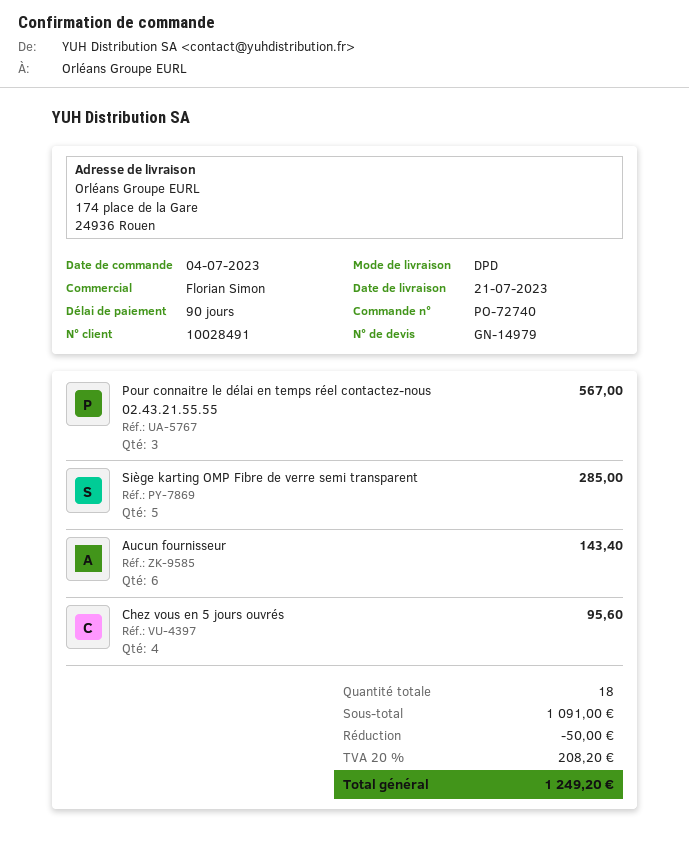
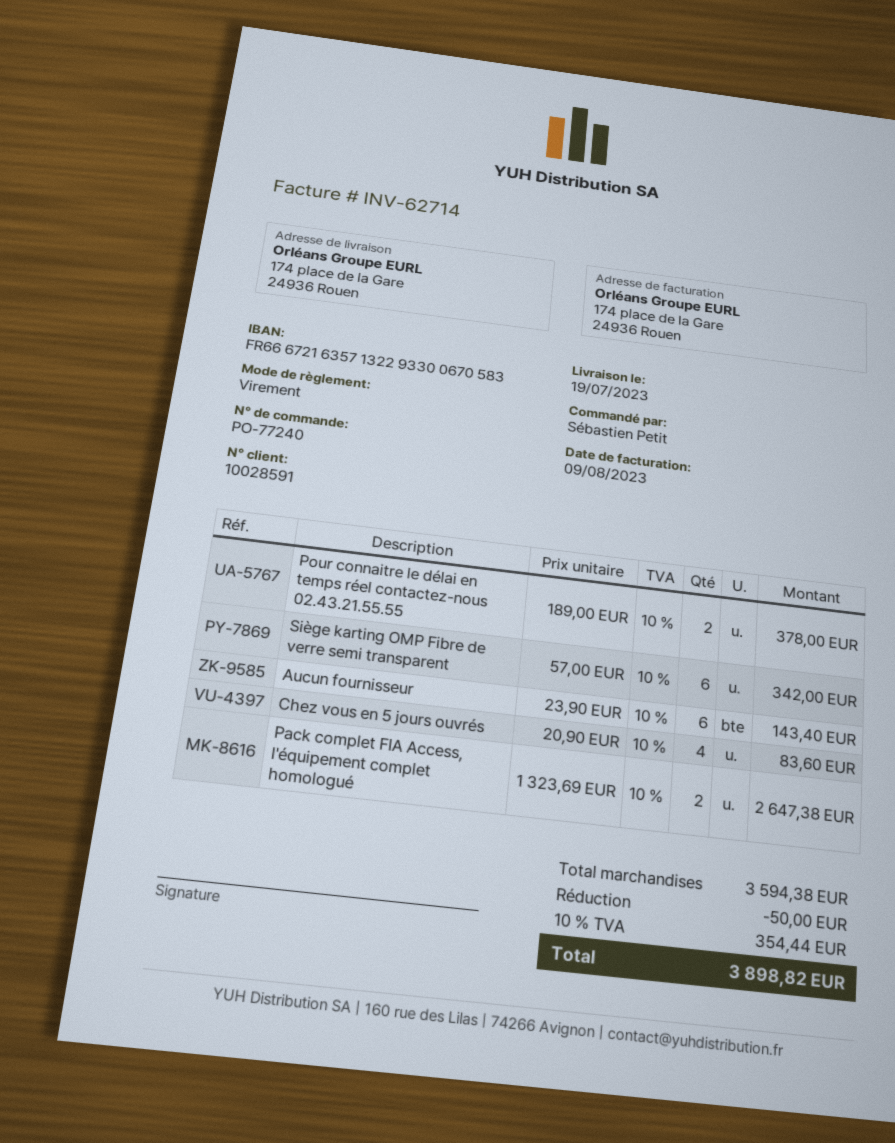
order number: PO-72740 -> PO-77240
delivery date: 2023-07-21 -> 2023-07-19
customer number: 10028491 -> 10028591
Pour connaitre le délai en temps réel contactez-nous 02.43.21.55.55: 3 for 567.00 -> 2 for 378.00
Siège karting OMP Fibre de verre semi transparent: 5 for 285.00 -> 6 for 342.00
Chez vous en 5 jours ouvrés: 4 for 95.60 -> 4 for 83.60
Pack complet FIA Access, l'équipement complet homologué: none -> 2 for 2647.38
subtotal: 1091.00 -> 3594.38
tax: 20% = 208.20 -> 10% = 354.44
total: 1249.20 -> 3898.82

